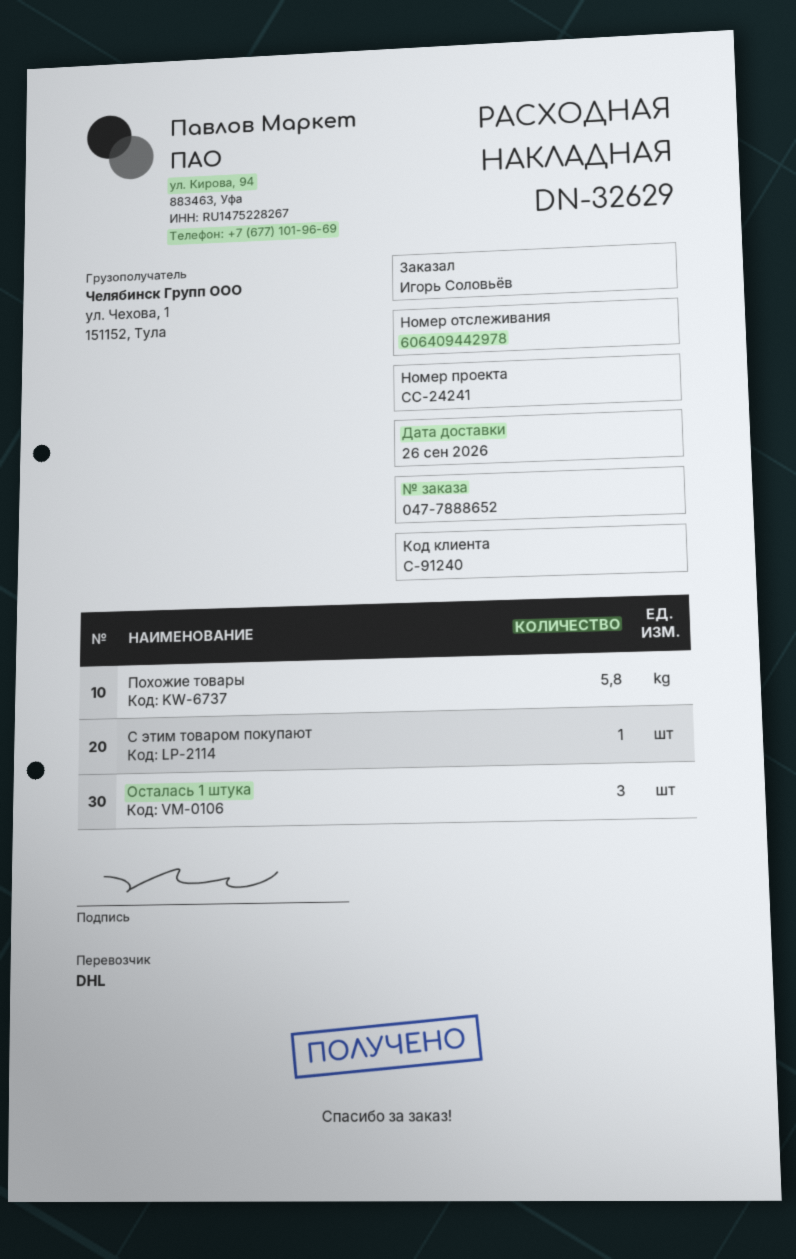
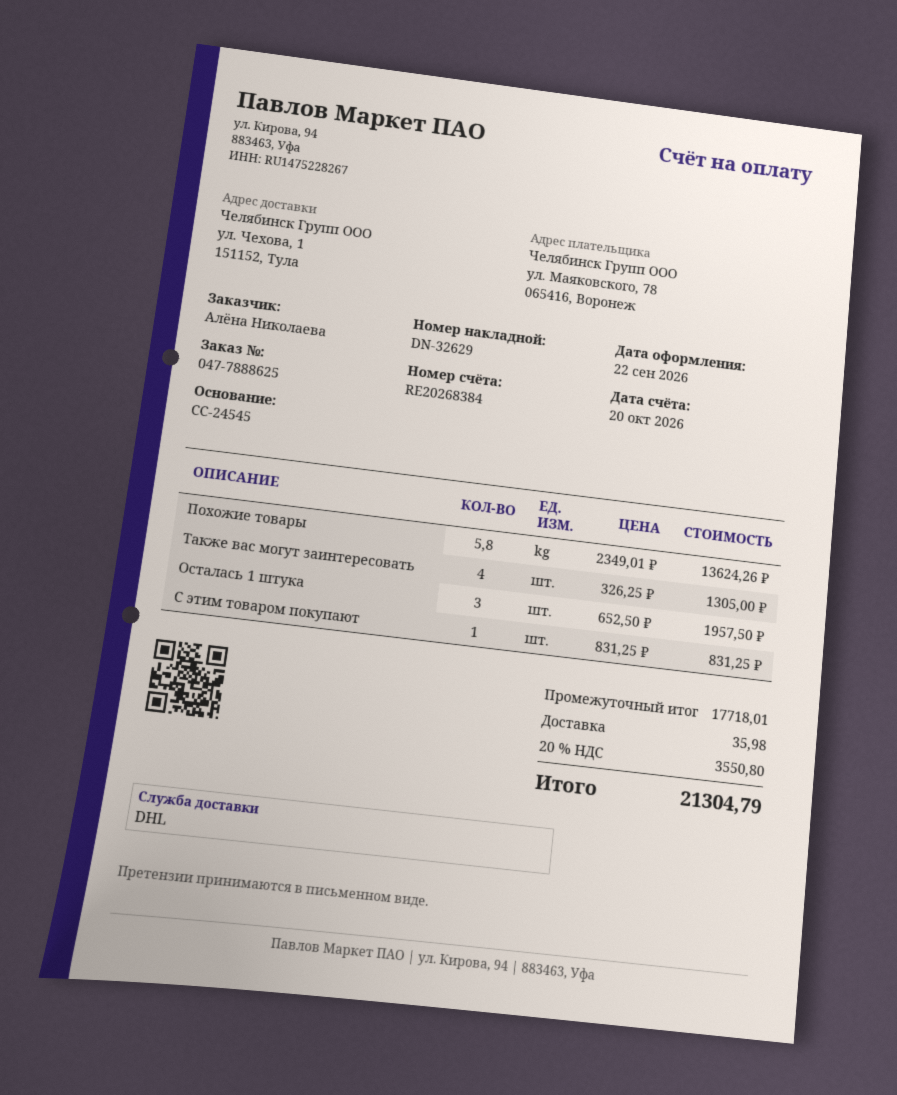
order number: 047-7888652 -> 047-7888625
reference: CC-24241 -> CC-24545
ordered by: Игорь Соловьёв -> Алёна Николаева
Также вас могут заинтересовать: none -> 4

